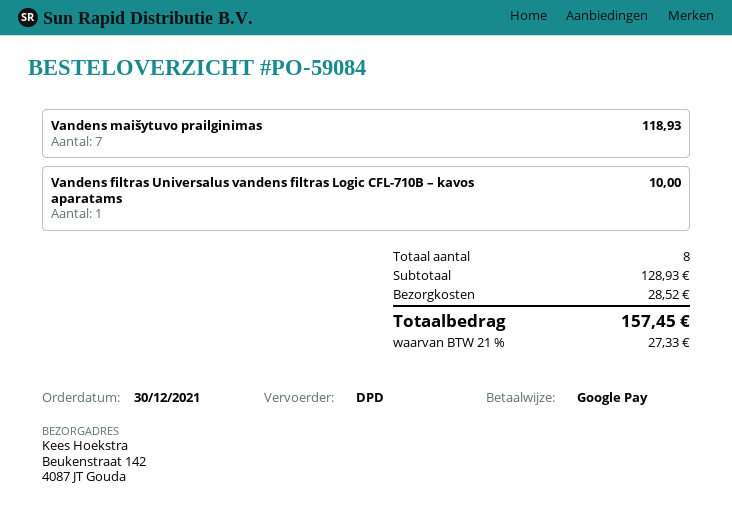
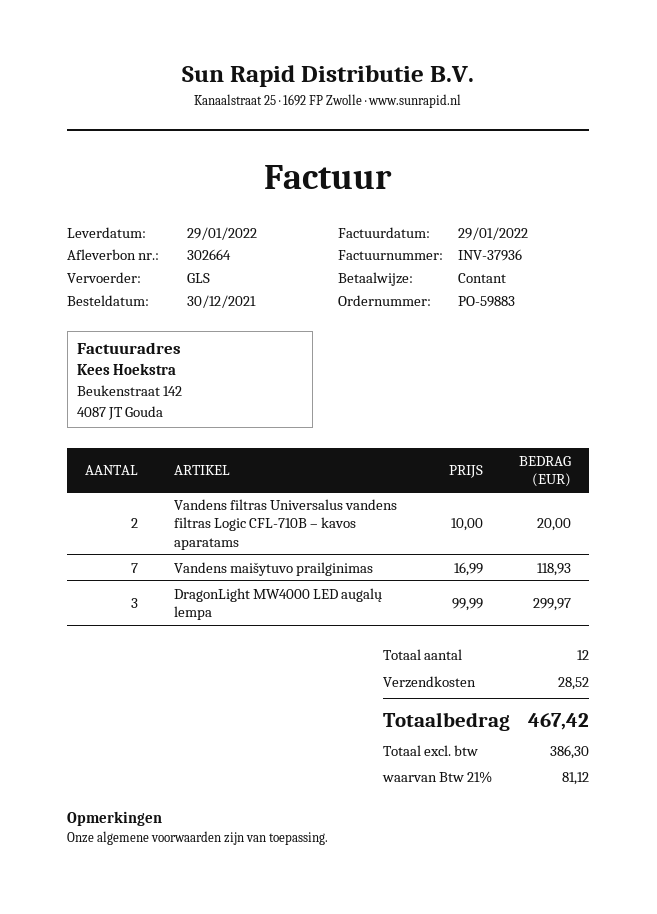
order number: PO-59084 -> PO-59883
payment method: Google Pay -> cash
shipping method: DPD -> GLS
Vandens filtras Universalus vandens filtras Logic CFL-710B – kavos aparatams: 1 for 10.00 -> 2 for 20.00
DragonLight MW4000 LED augalų lempa: none -> 3 for 299.97
total quantity: 8 -> 12
tax: 21% = 27.33 -> 21% = 81.12
total: 157.45 -> 467.42

